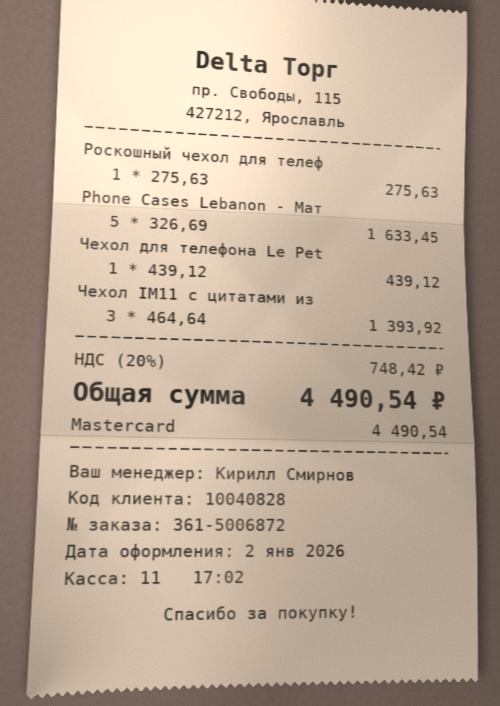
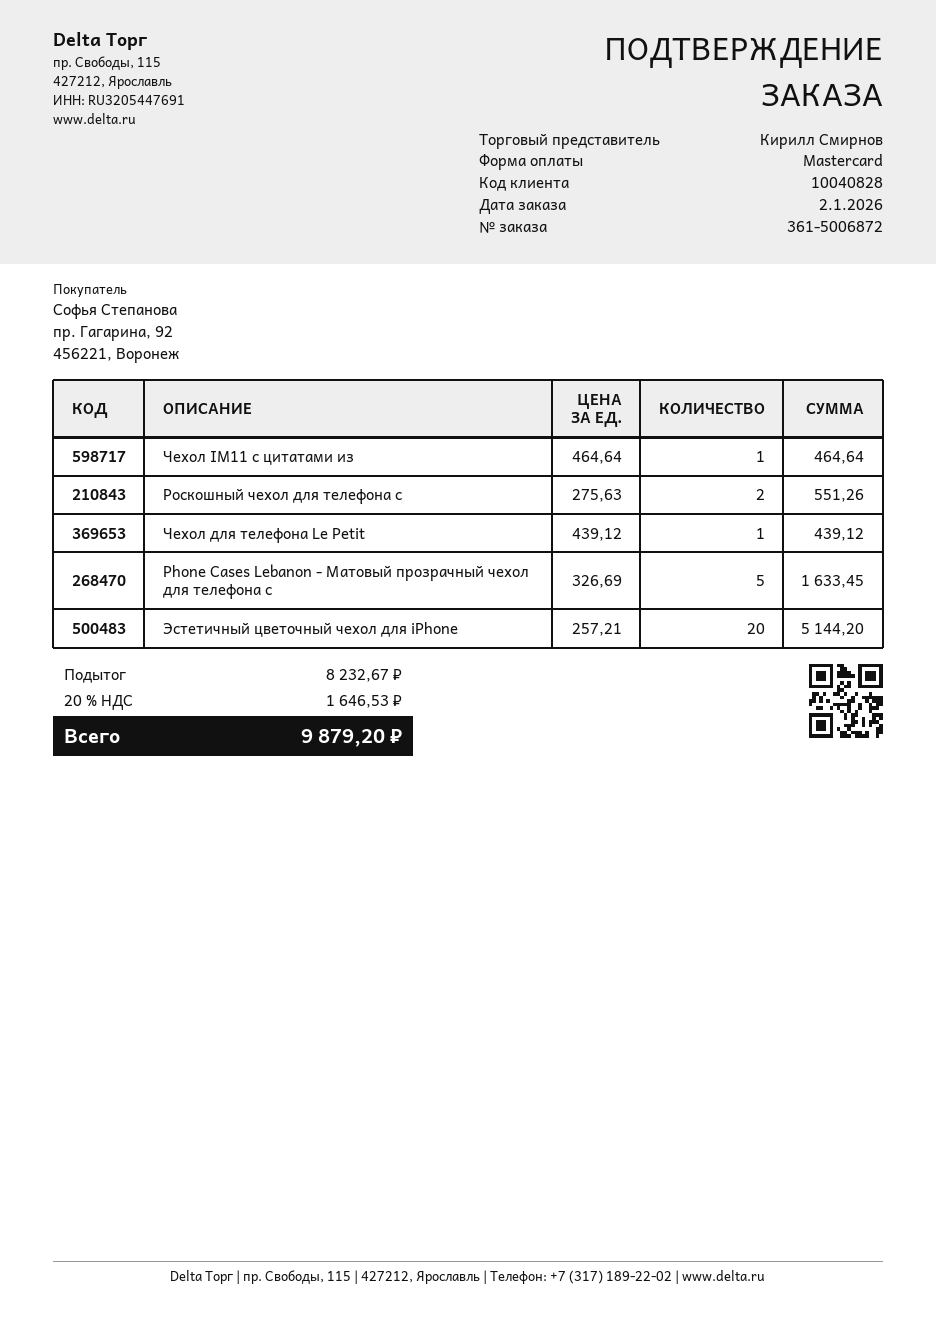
Роскошный чехол для телеф: 1 x 275.63 = 275.63 -> 2 x 275.63 = 551.26
Чехол IM11 с цитатами из: 3 x 464.64 = 1393.92 -> 1 x 464.64 = 464.64
Эстетичный цветочный чехол для iPhone: none -> 20 x 257.21 = 5144.20
tax: 20% = 748.42 -> 20% = 1646.53
total: 4490.54 -> 9879.20

